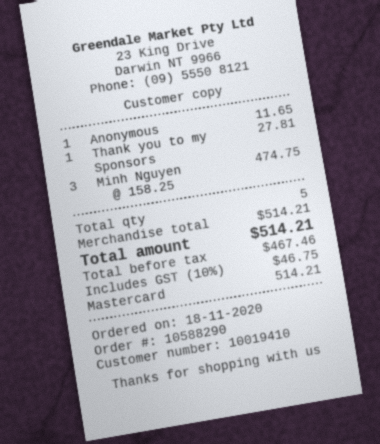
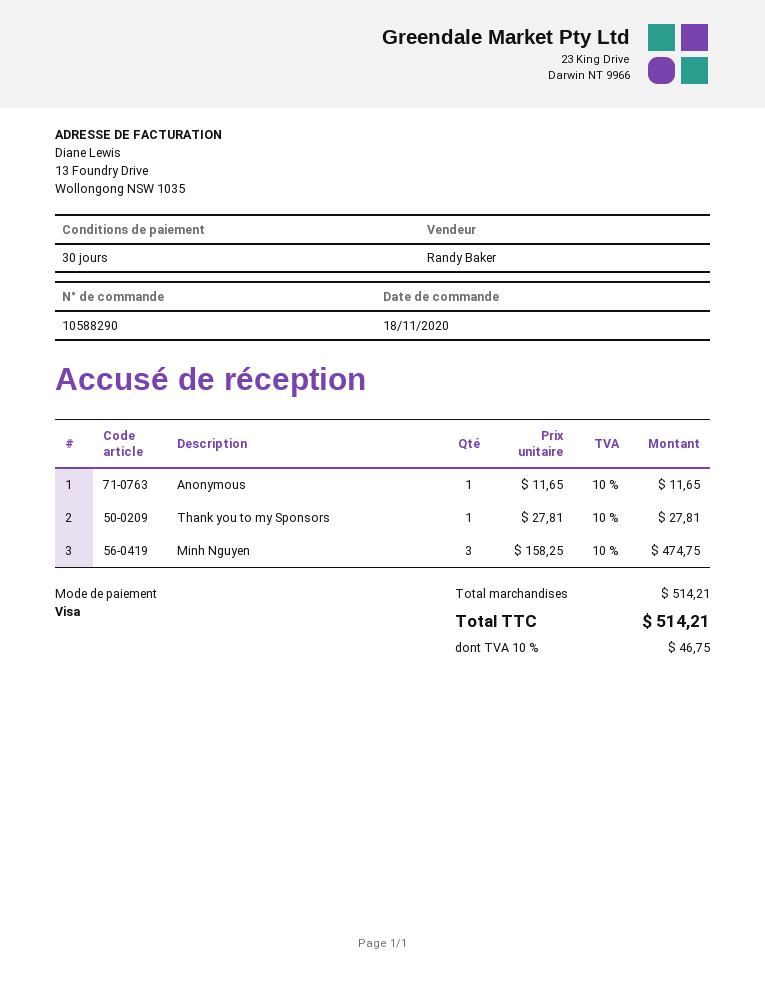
payment method: Mastercard -> Visa

